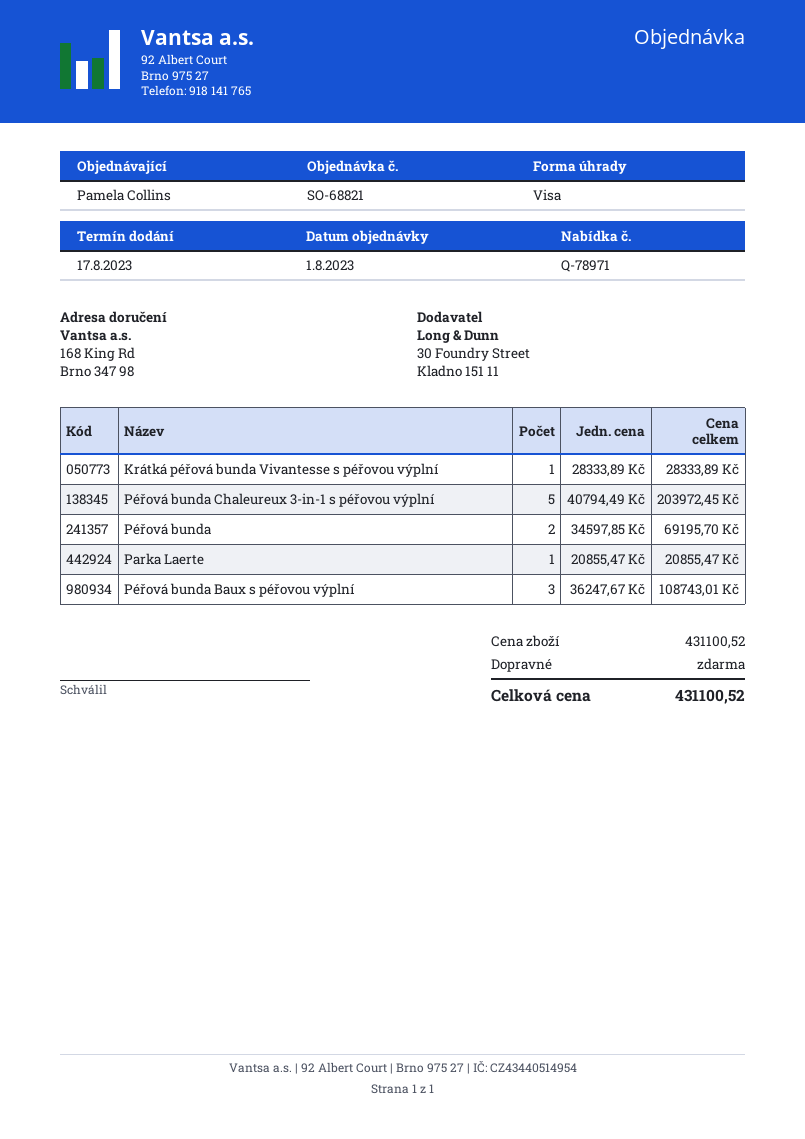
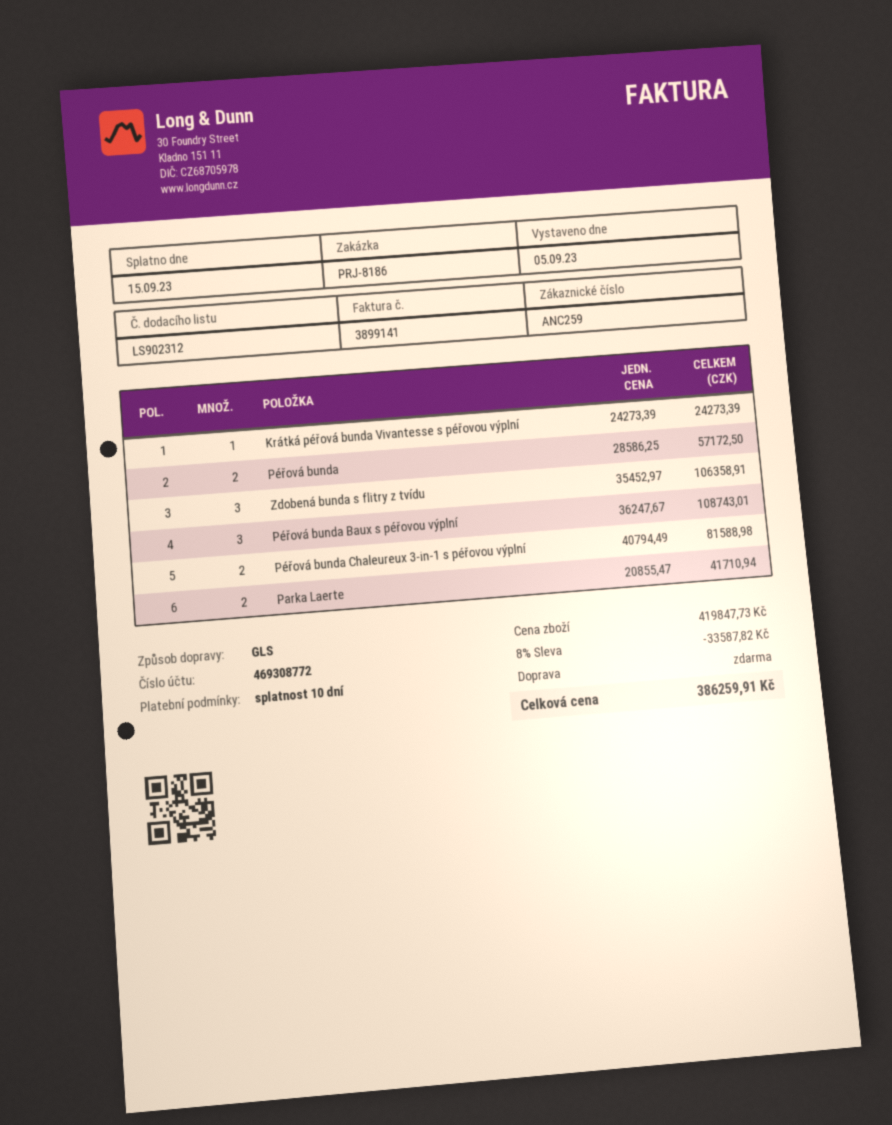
Krátká péřová bunda Vivantesse s péřovou výplní: 1 x 28333.89 = 28333.89 -> 1 x 24273.39 = 24273.39
Péřová bunda Chaleureux 3-in-1 s péřovou výplní: 5 x 40794.49 = 203972.45 -> 2 x 40794.49 = 81588.98
Péřová bunda: 2 x 34597.85 = 69195.70 -> 2 x 28586.25 = 57172.50
Parka Laerte: 1 x 20855.47 = 20855.47 -> 2 x 20855.47 = 41710.94
Zdobená bunda s flitry z tvídu: none -> 3 x 35452.97 = 106358.91
subtotal: 431100.52 -> 419847.73
discount: none -> 8% = 33587.82
total: 431100.52 -> 386259.91

